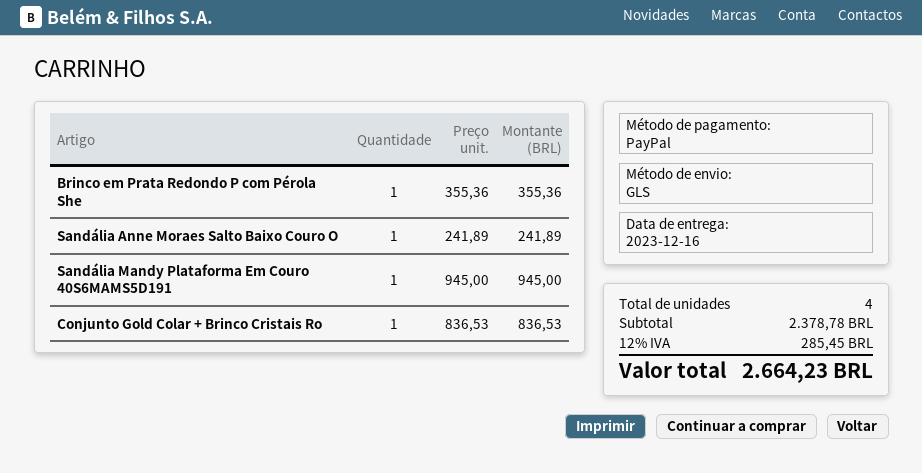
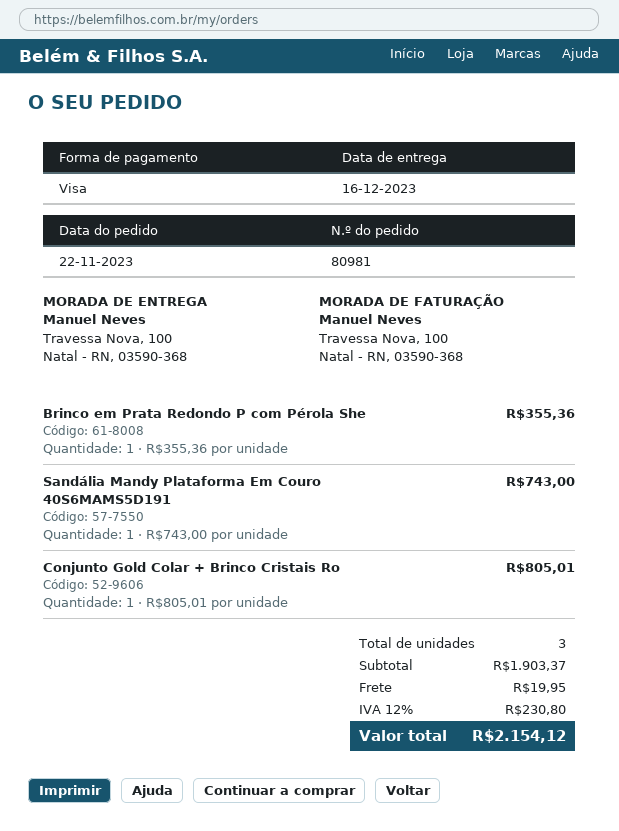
payment method: PayPal -> Visa
Sandália Anne Moraes Salto Baixo Couro O: 1 x 241.89 = 241.89 -> none
Sandália Mandy Plataforma Em Couro 40S6MAMS5D191: 1 x 945.00 = 945.00 -> 1 x 743.00 = 743.00
Conjunto Gold Colar + Brinco Cristais Ro: 1 x 836.53 = 836.53 -> 1 x 805.01 = 805.01
total quantity: 4 -> 3
subtotal: 2378.78 -> 1903.37
shipping: none -> 19.95
tax: 12% = 285.45 -> 12% = 230.80
total: 2664.23 -> 2154.12

